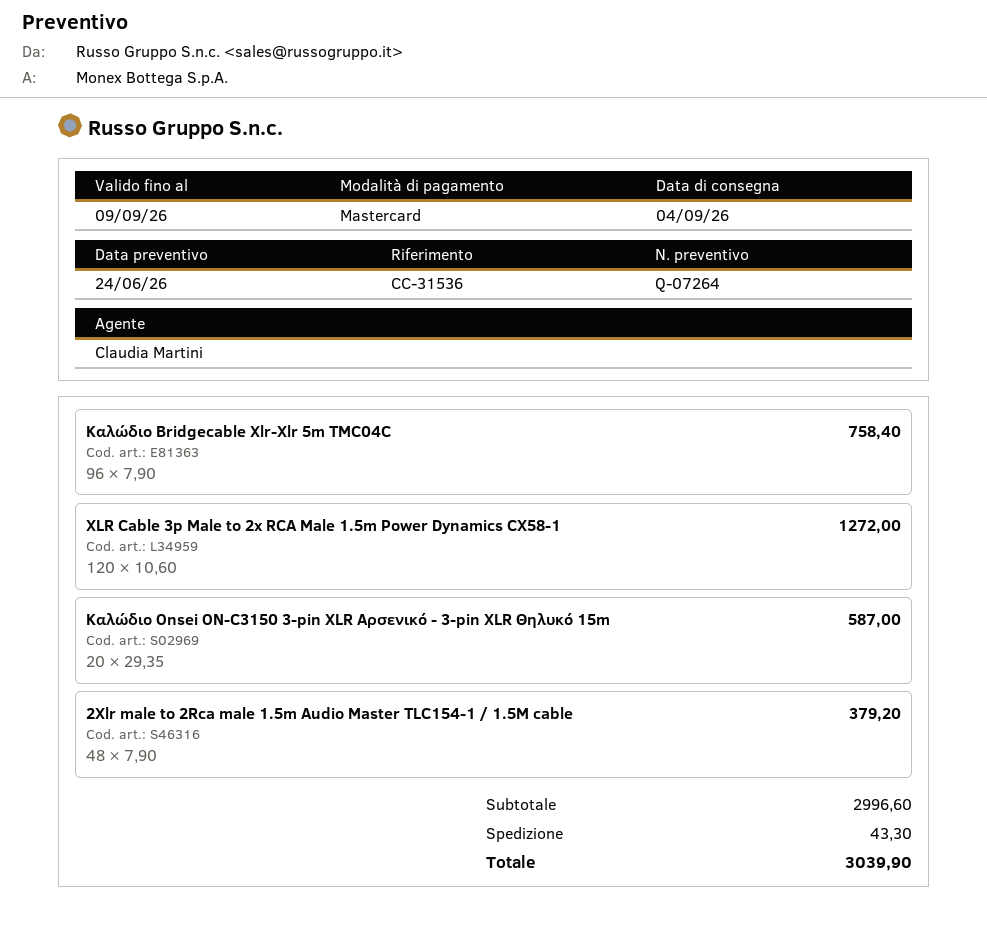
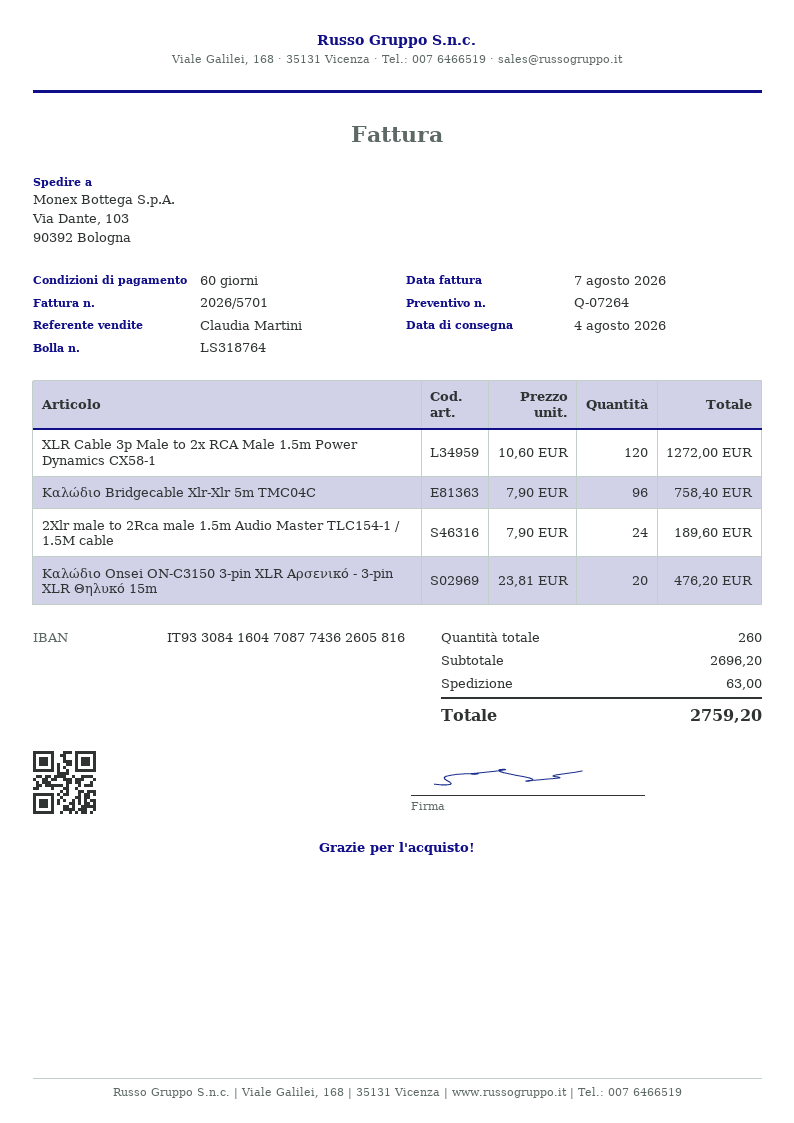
delivery date: 2026-09-04 -> 2026-08-04
Καλώδιο Onsei ON-C3150 3-pin XLR Αρσενικό - 3-pin XLR Θηλυκό 15m: 20 x 29.35 = 587.00 -> 20 x 23.81 = 476.20
2Xlr male to 2Rca male 1.5m Audio Master TLC154-1 / 1.5M cable: 48 x 7.90 = 379.20 -> 24 x 7.90 = 189.60
subtotal: 2996.60 -> 2696.20
shipping: 43.30 -> 63.00
total: 3039.90 -> 2759.20

